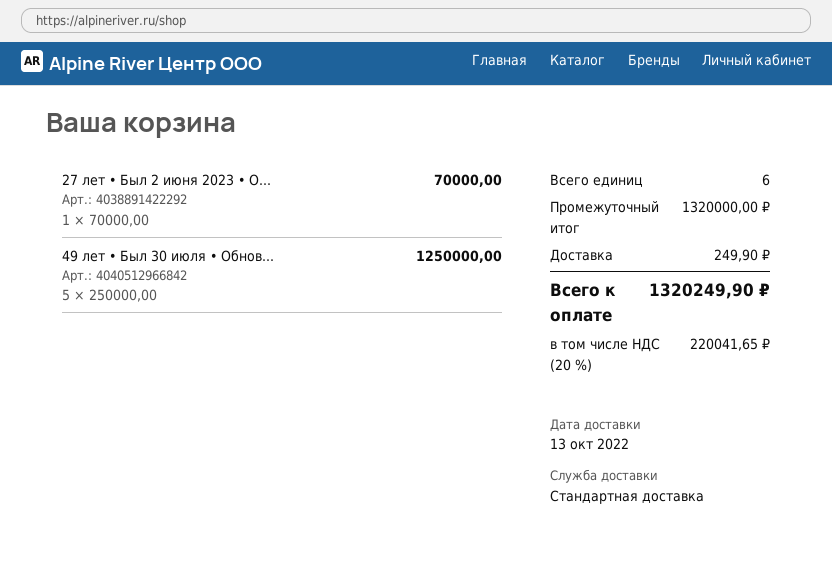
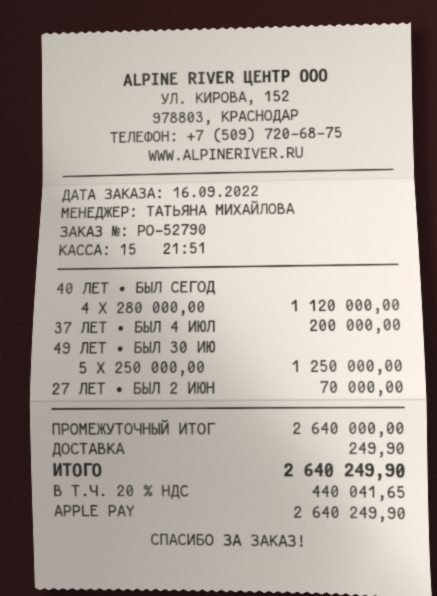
40 ЛЕТ • БЫЛ СЕГОД: none -> 4 x 280000.00 = 1120000.00
37 ЛЕТ • БЫЛ 4 ИЮЛ: none -> 1 x 200000.00 = 200000.00
subtotal: 1320000.00 -> 2640000.00
tax: 20% = 220041.65 -> 20% = 440041.65
total: 1320249.90 -> 2640249.90

